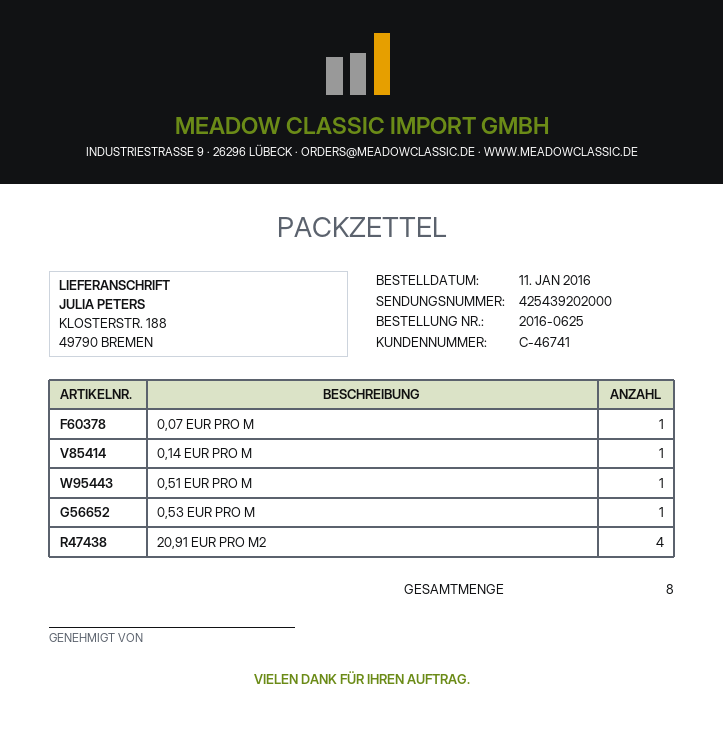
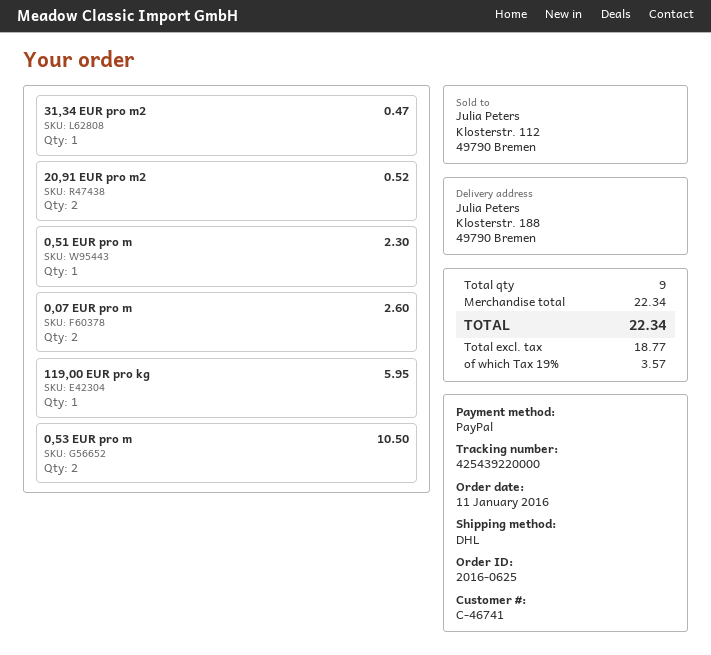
tracking number: 425439202000 -> 425439220000
0,07 EUR PRO M: 1 -> 2
0,14 EUR PRO M: 1 -> none
0,53 EUR PRO M: 1 -> 2
20,91 EUR PRO M2: 4 -> 2
31,34 EUR pro m2: none -> 1
119,00 EUR pro kg: none -> 1
total quantity: 8 -> 9

